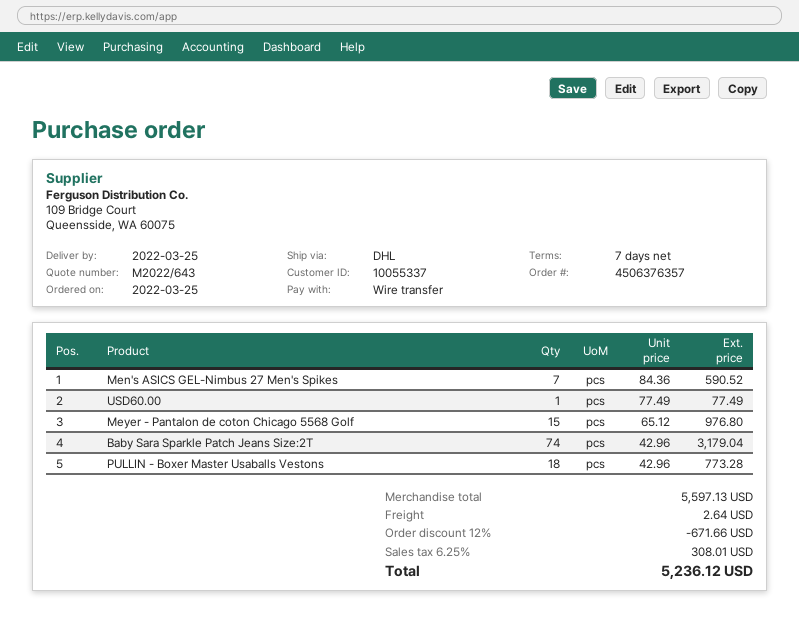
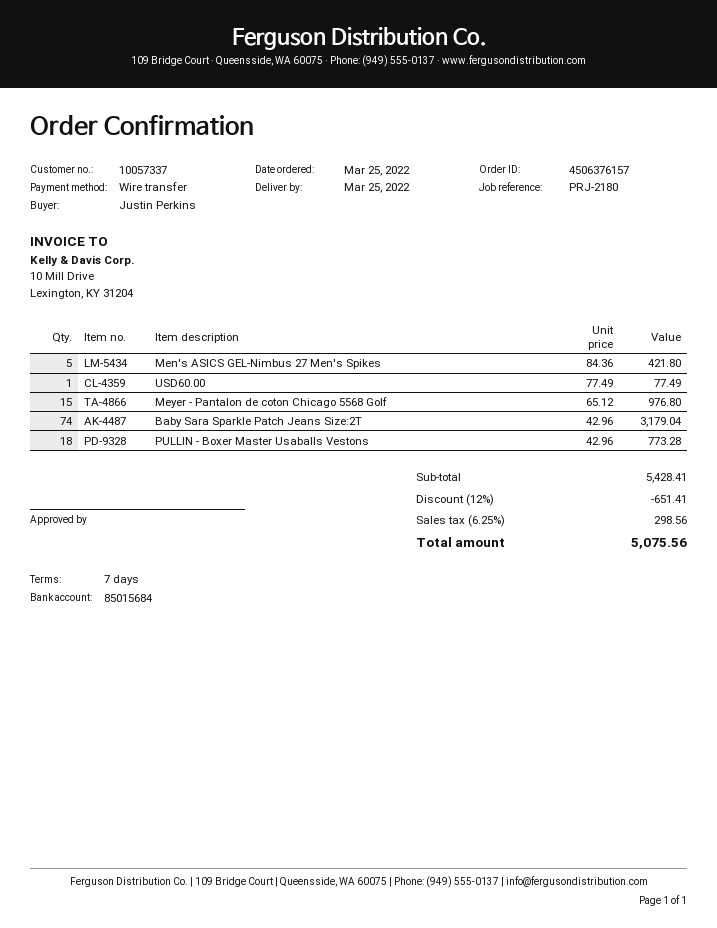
order number: 4506376357 -> 4506376157
customer number: 10055337 -> 10057337
Men's ASICS GEL-Nimbus 27 Men's Spikes: 7 x 84.36 = 590.52 -> 5 x 84.36 = 421.80
subtotal: 5597.13 -> 5428.41
discount: 12% = 671.66 -> 12% = 651.41
shipping: 2.64 -> none
tax: 6.25% = 308.01 -> 6.25% = 298.56
total: 5236.12 -> 5075.56

